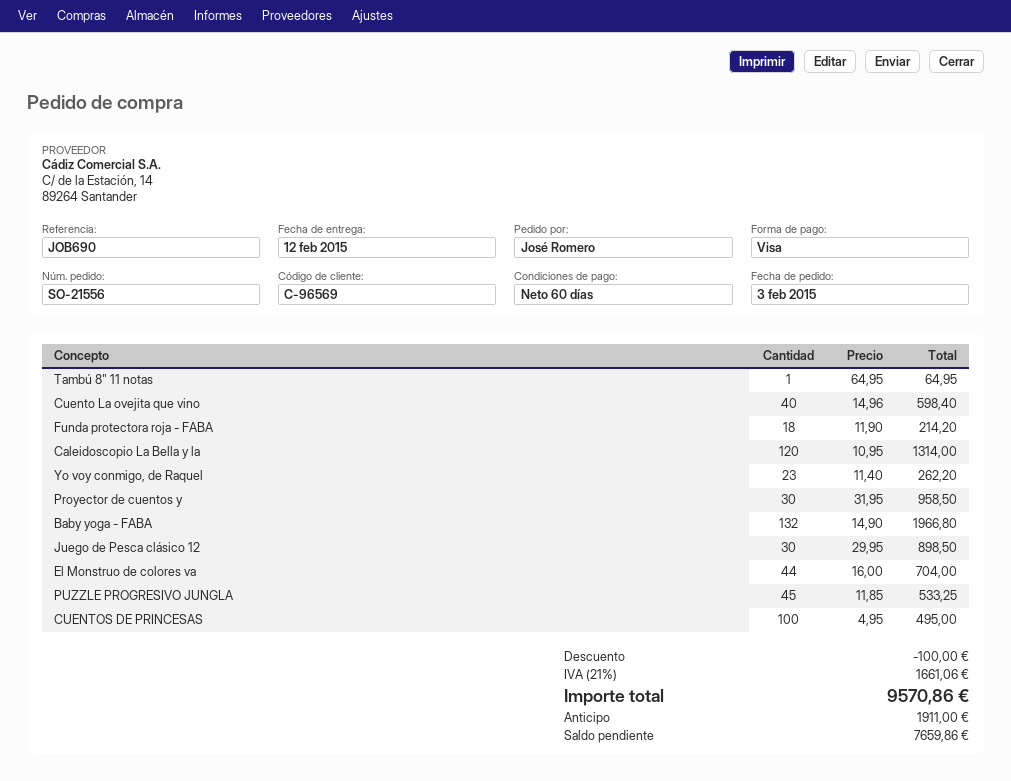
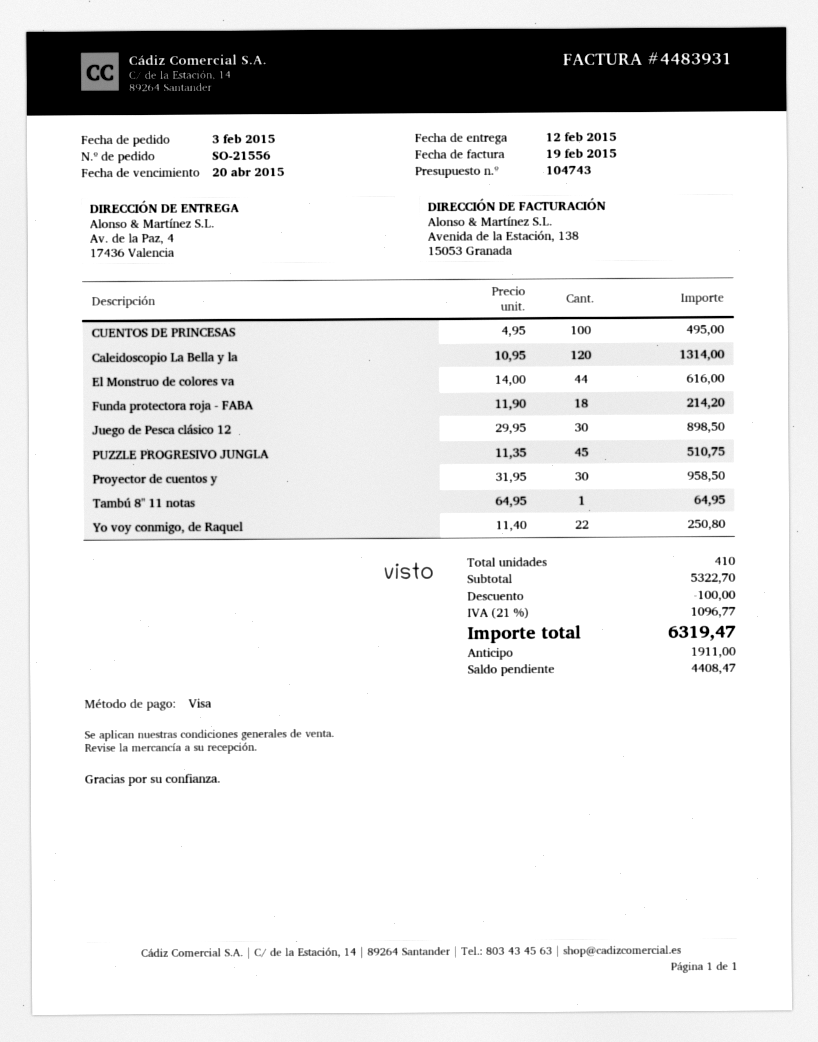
Cuento La ovejita que vino: 40 x 14.96 = 598.40 -> none
Yo voy conmigo, de Raquel: 23 x 11.40 = 262.20 -> 22 x 11.40 = 250.80
Baby yoga - FABA: 132 x 14.90 = 1966.80 -> none
El Monstruo de colores va: 44 x 16.00 = 704.00 -> 44 x 14.00 = 616.00
PUZZLE PROGRESIVO JUNGLA: 45 x 11.85 = 533.25 -> 45 x 11.35 = 510.75
tax: 21% = 1661.06 -> 21% = 1096.77
total: 9570.86 -> 6319.47
balance: 7659.86 -> 4408.47

